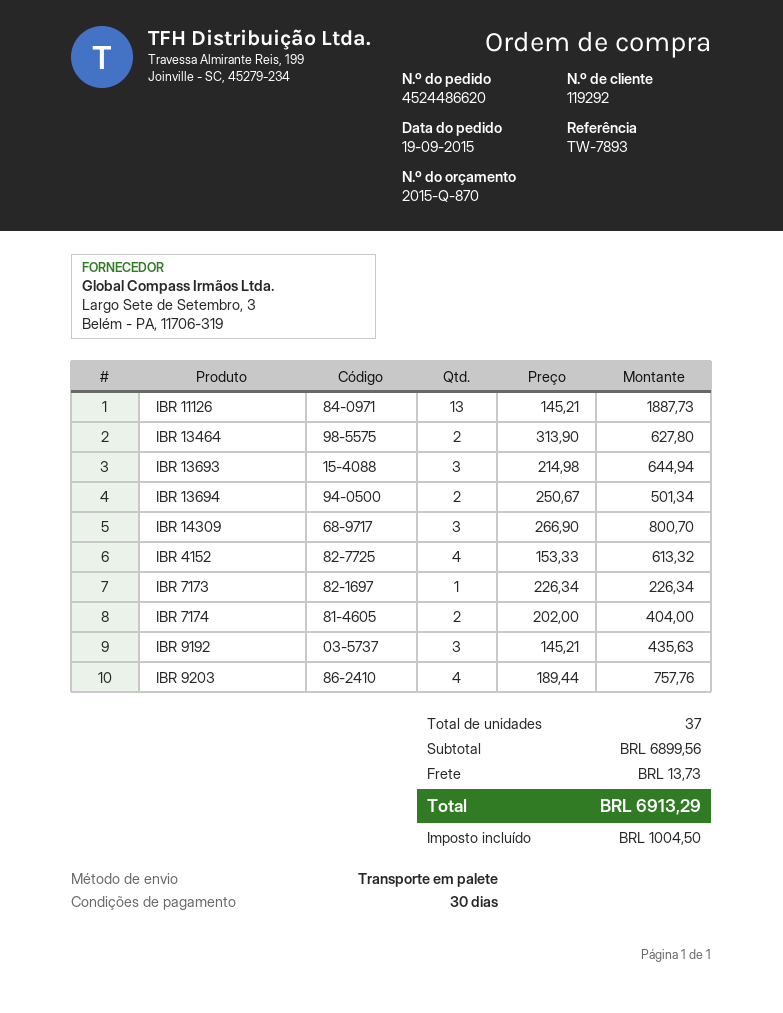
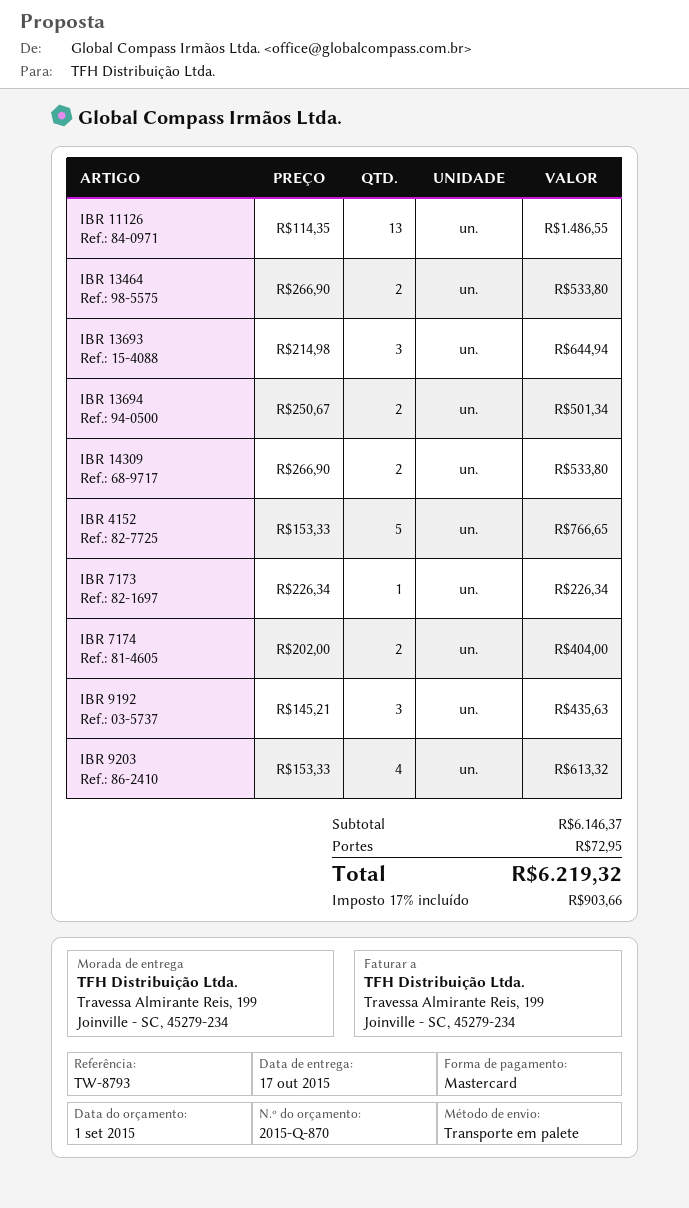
reference: TW-7893 -> TW-8793
IBR 11126: 13 x 145.21 = 1887.73 -> 13 x 114.35 = 1486.55
IBR 13464: 2 x 313.90 = 627.80 -> 2 x 266.90 = 533.80
IBR 14309: 3 x 266.90 = 800.70 -> 2 x 266.90 = 533.80
IBR 4152: 4 x 153.33 = 613.32 -> 5 x 153.33 = 766.65
IBR 9203: 4 x 189.44 = 757.76 -> 4 x 153.33 = 613.32
subtotal: 6899.56 -> 6146.37
shipping: 13.73 -> 72.95
tax: 1004.50 -> 903.66
total: 6913.29 -> 6219.32

